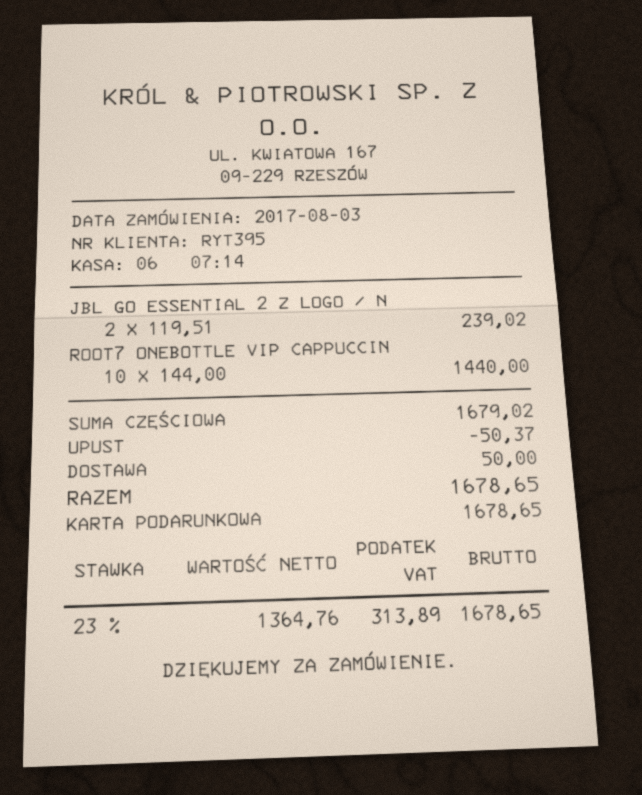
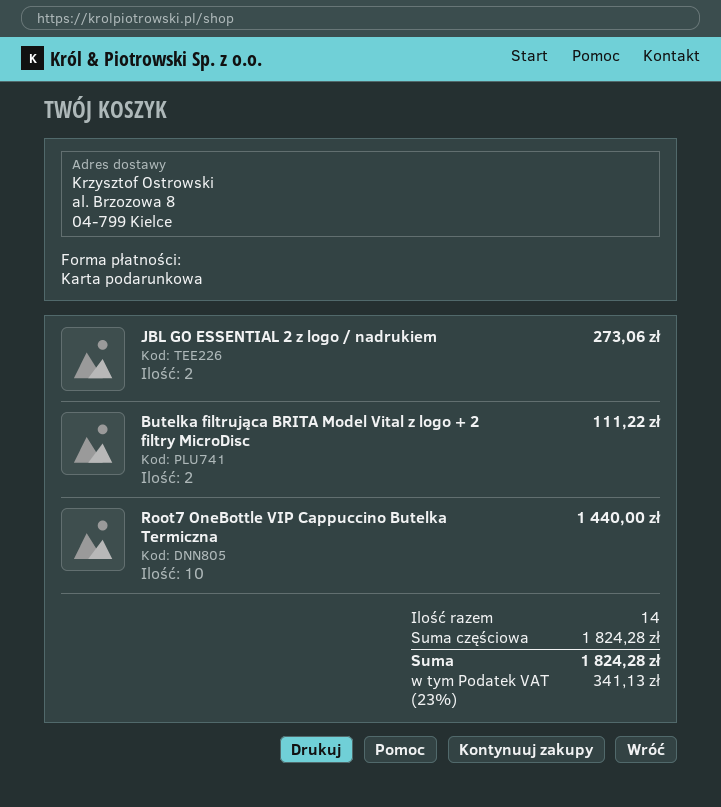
JBL GO ESSENTIAL 2 Z LOGO / N: 2 for 239.02 -> 2 for 273.06
Butelka filtrująca BRITA Model Vital z logo + 2 filtry MicroDisc: none -> 2 for 111.22
subtotal: 1679.02 -> 1824.28
discount: 50.37 -> none
shipping: 50.00 -> none
tax: 23% = 313.89 -> 23% = 341.13
total: 1678.65 -> 1824.28

